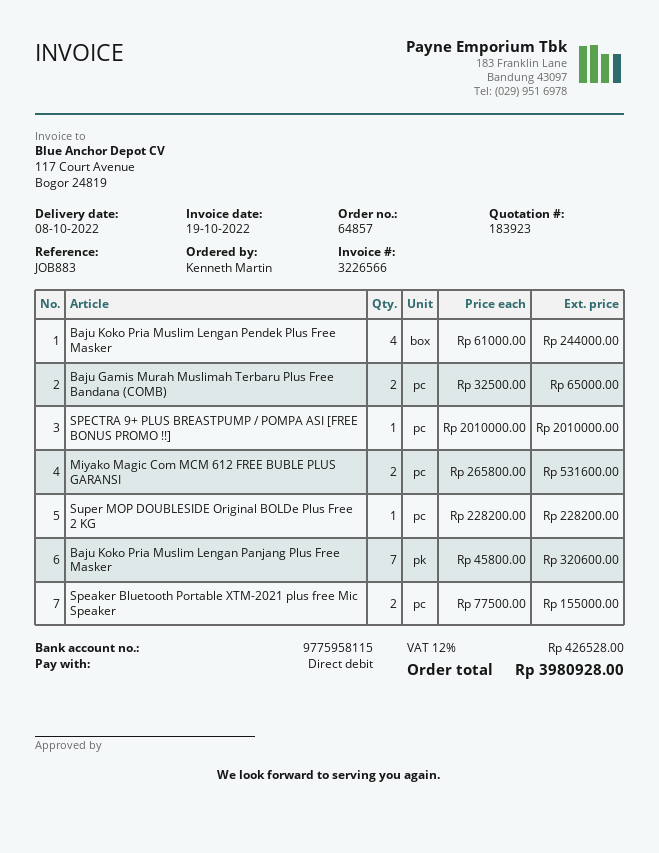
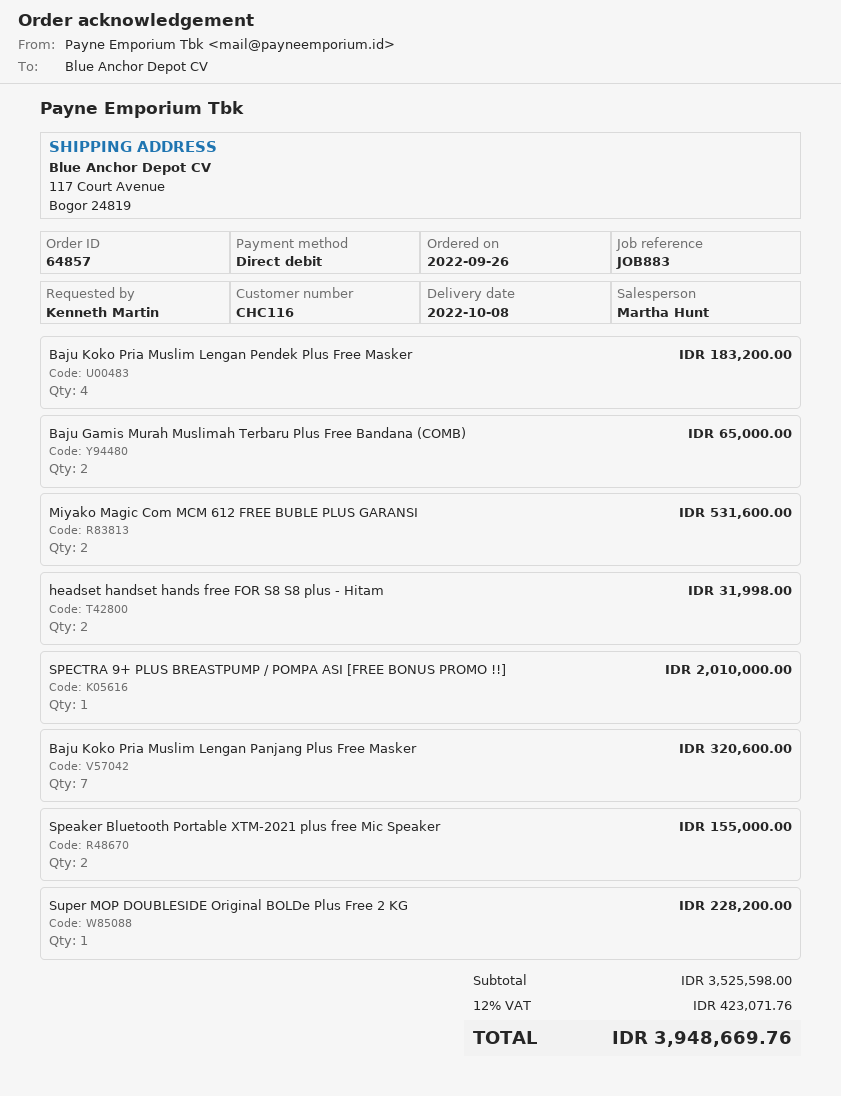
Baju Koko Pria Muslim Lengan Pendek Plus Free Masker: 4 for 244000.00 -> 4 for 183200.00
headset handset hands free FOR S8 S8 plus - Hitam: none -> 2 for 31998.00
tax: 12% = 426528.00 -> 12% = 423071.76
total: 3980928.00 -> 3948669.76

